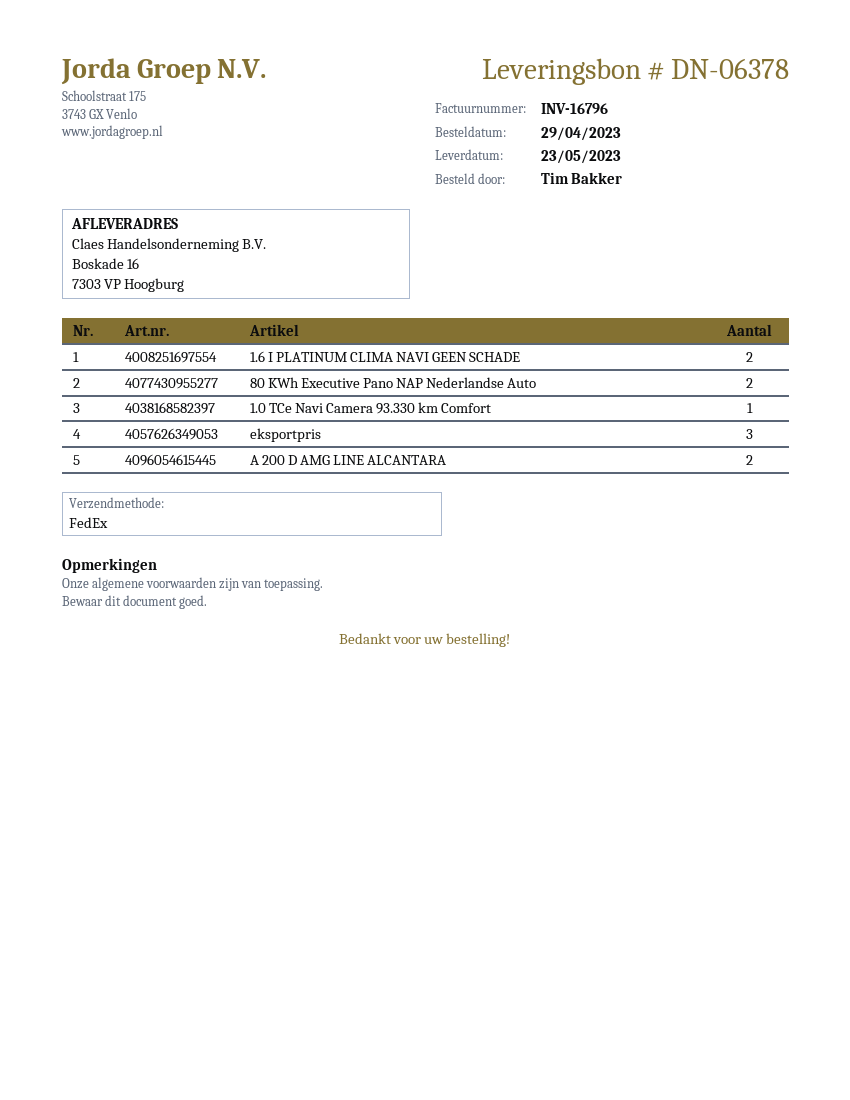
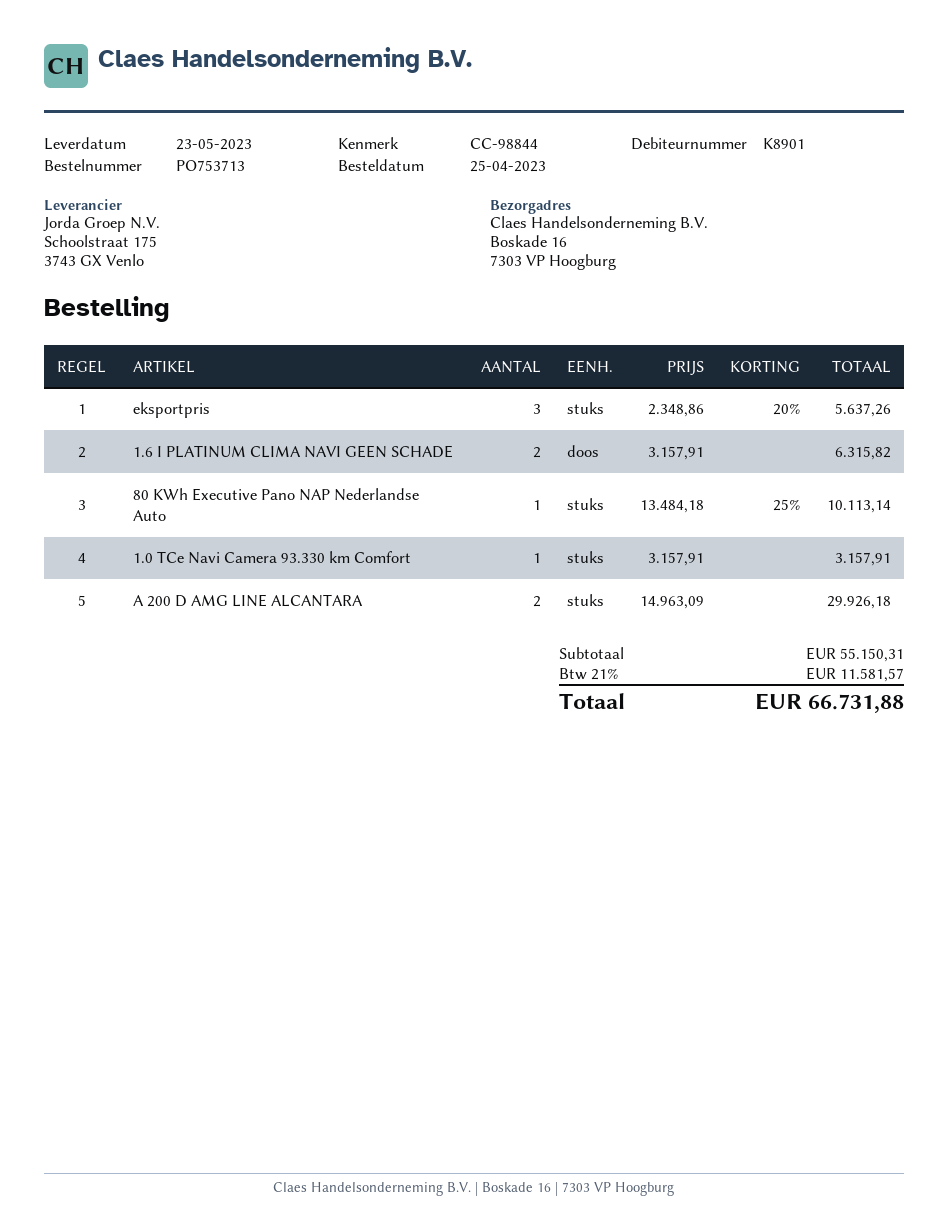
order date: 2023-04-29 -> 2023-04-25
80 KWh Executive Pano NAP Nederlandse Auto: 2 -> 1

